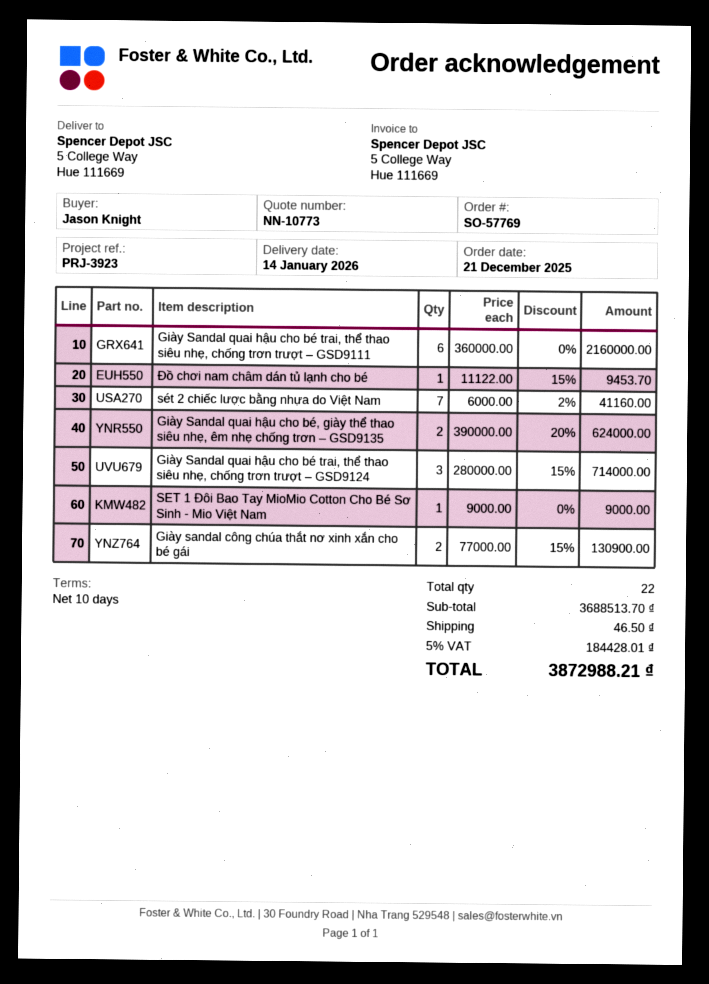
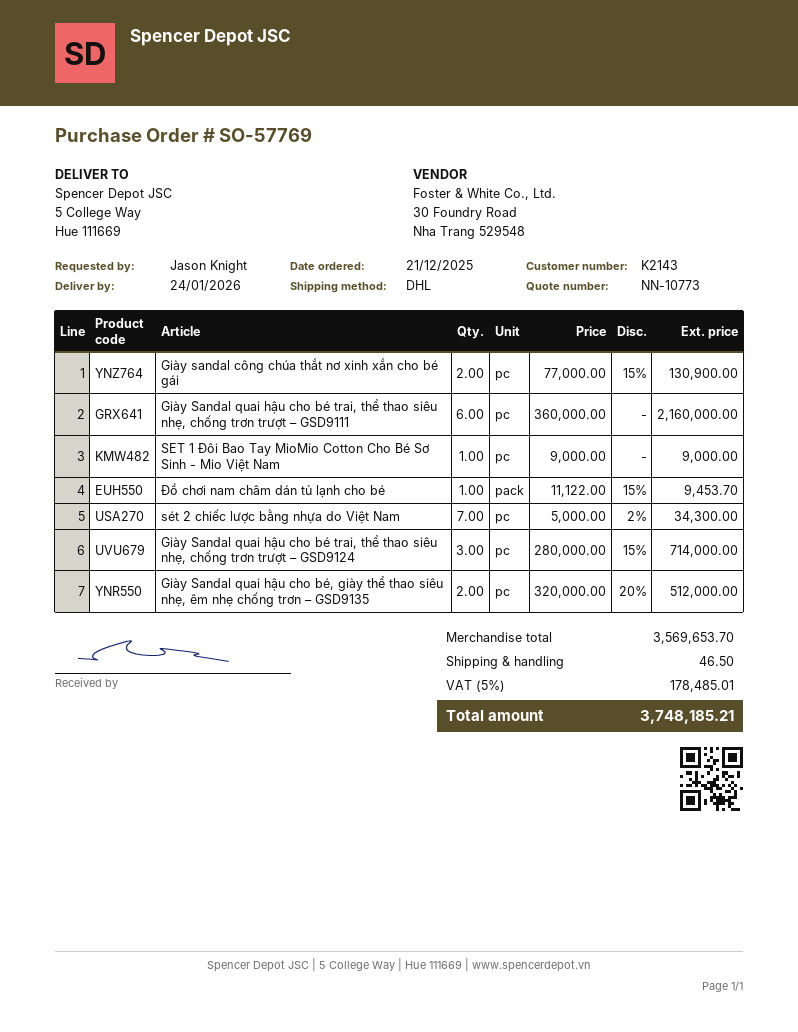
delivery date: 2026-01-14 -> 2026-01-24
sét 2 chiếc lược bằng nhựa do Việt Nam: 7 x 6000.00 - 2% = 41160.00 -> 7 x 5000.00 - 2% = 34300.00
Giày Sandal quai hậu cho bé, giày thể thao siêu nhẹ, êm nhẹ chống trơn – GSD9135: 2 x 390000.00 - 20% = 624000.00 -> 2 x 320000.00 - 20% = 512000.00
subtotal: 3688513.70 -> 3569653.70
tax: 5% = 184428.01 -> 5% = 178485.01
total: 3872988.21 -> 3748185.21

